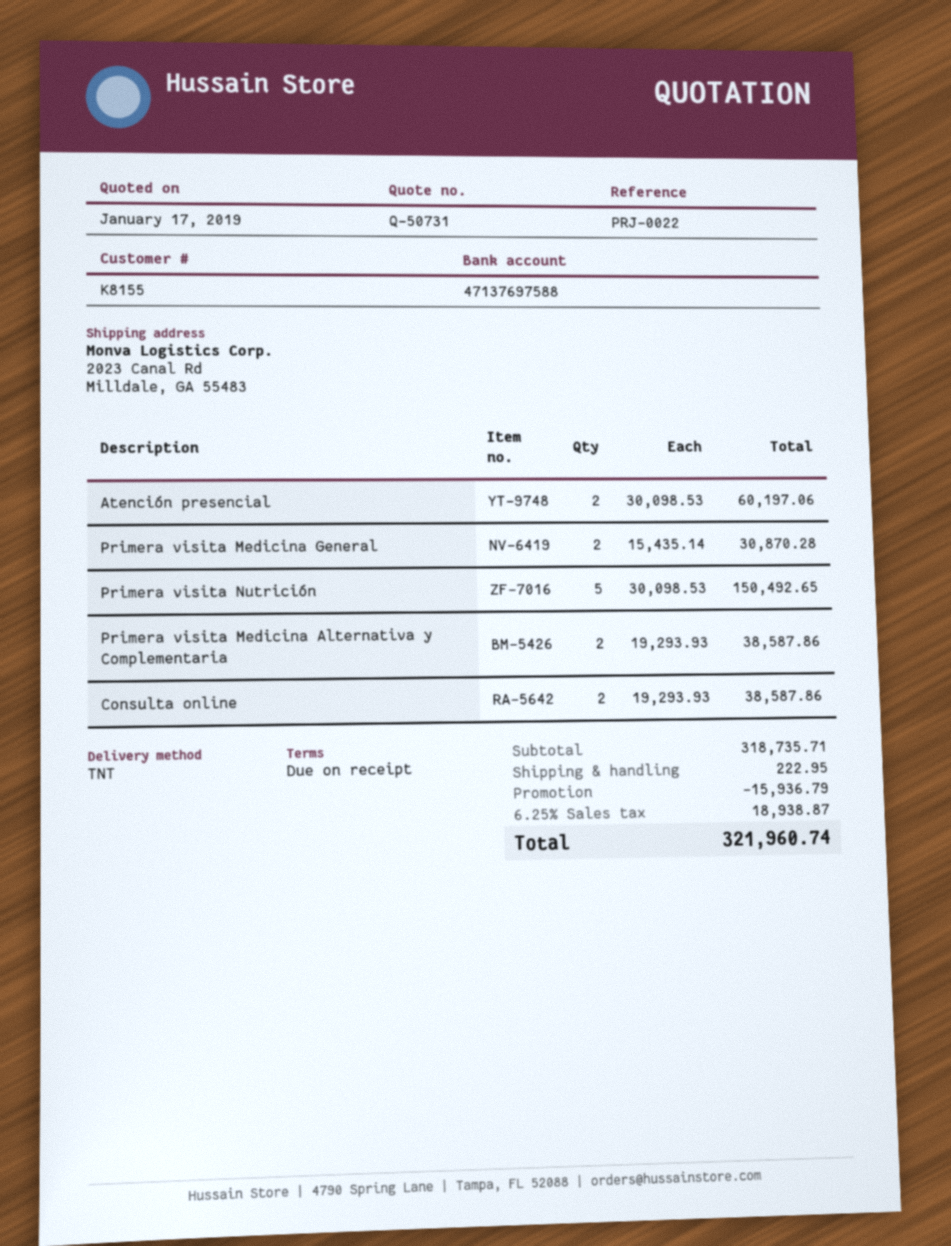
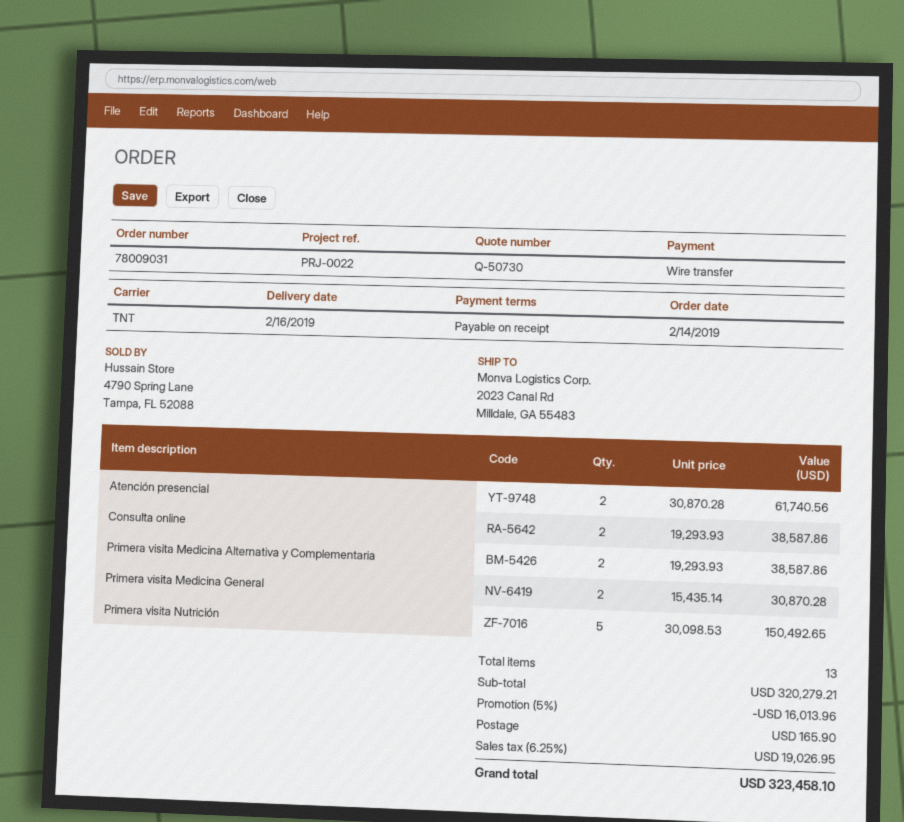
quote number: Q-50731 -> Q-50730
Atención presencial: 2 x 30098.53 = 60197.06 -> 2 x 30870.28 = 61740.56
subtotal: 318735.71 -> 320279.21
discount: 15936.79 -> 16013.96
shipping: 222.95 -> 165.90
tax: 6.25% = 18938.87 -> 6.25% = 19026.95
total: 321960.74 -> 323458.10

